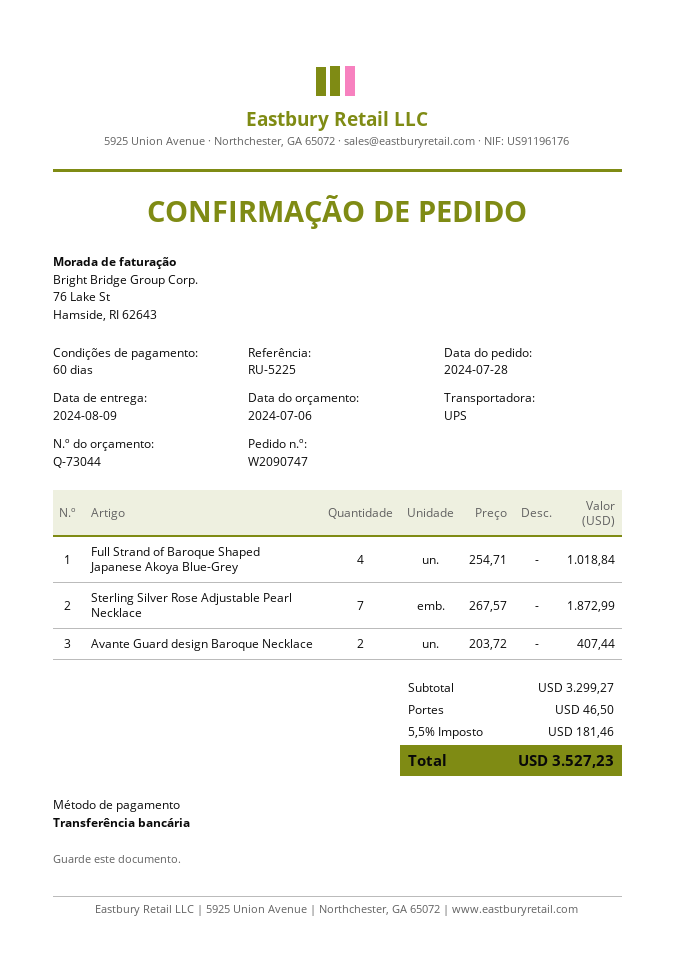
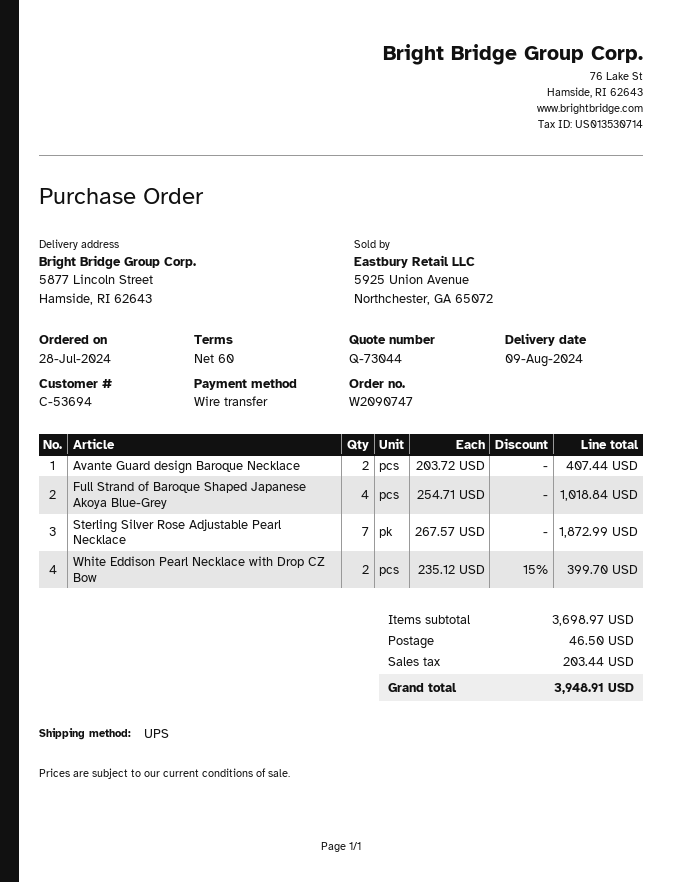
White Eddison Pearl Necklace with Drop CZ Bow: none -> 2 x 235.12 - 15% = 399.70
subtotal: 3299.27 -> 3698.97
tax: 181.46 -> 203.44
total: 3527.23 -> 3948.91

